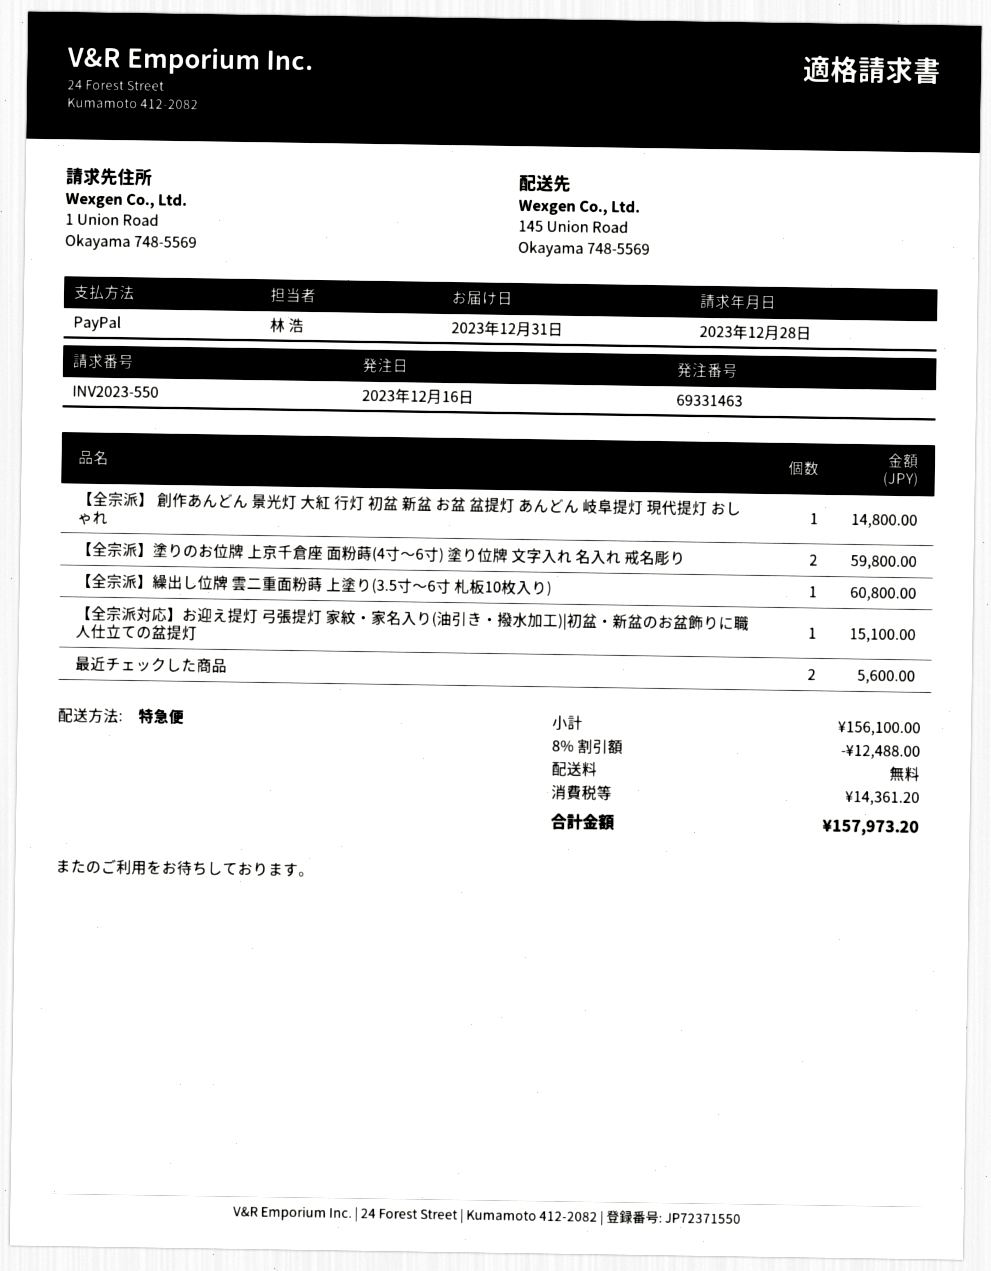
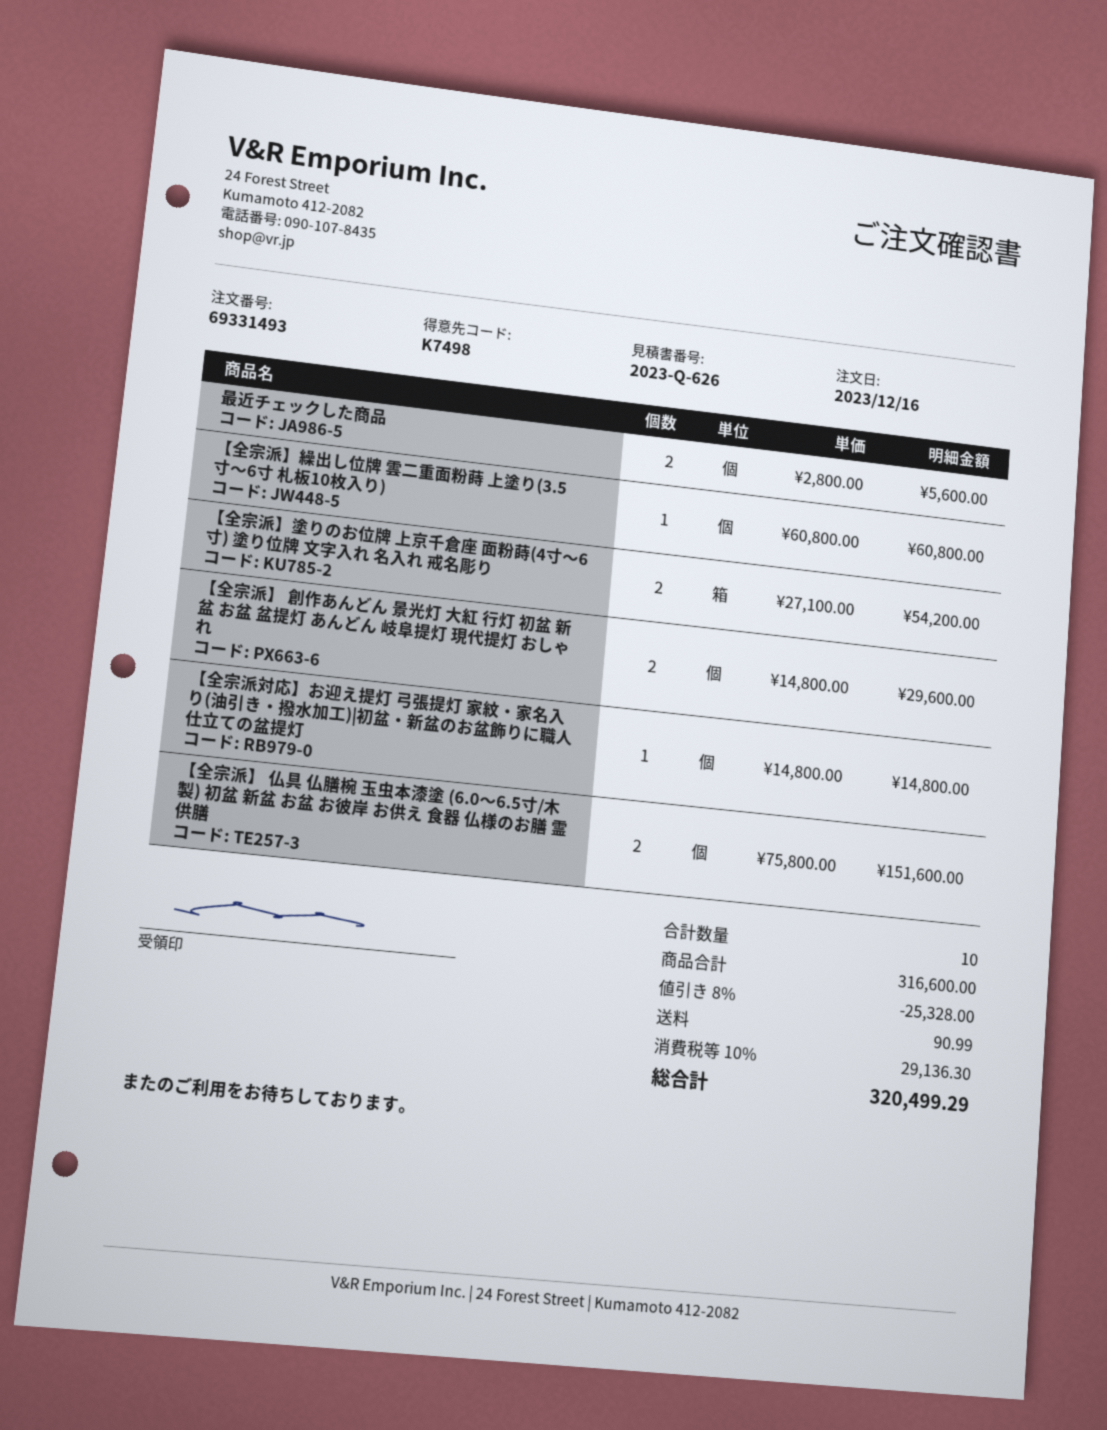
order number: 69331463 -> 69331493
【全宗派】 創作あんどん 景光灯 大紅 行灯 初盆 新盆 お盆 盆提灯 あんどん 岐阜提灯 現代提灯 おしゃれ: 1 for 14800.00 -> 2 for 29600.00
【全宗派】塗りのお位牌 上京千倉座 面粉蒔(4寸〜6寸) 塗り位牌 文字入れ 名入れ 戒名彫り: 2 for 59800.00 -> 2 for 54200.00
【全宗派対応】お迎え提灯 弓張提灯 家紋・家名入り(油引き・撥水加工)|初盆・新盆のお盆飾りに職人仕立ての盆提灯: 1 for 15100.00 -> 1 for 14800.00
【全宗派】 仏具 仏膳椀 玉虫本漆塗 (6.0〜6.5寸/木製) 初盆 新盆 お盆 お彼岸 お供え 食器 仏様のお膳 霊供膳: none -> 2 for 151600.00
subtotal: 156100.00 -> 316600.00
discount: 8% = 12488.00 -> 8% = 25328.00
shipping: 0.00 -> 90.99
tax: 14361.20 -> 29136.30
total: 157973.20 -> 320499.29

